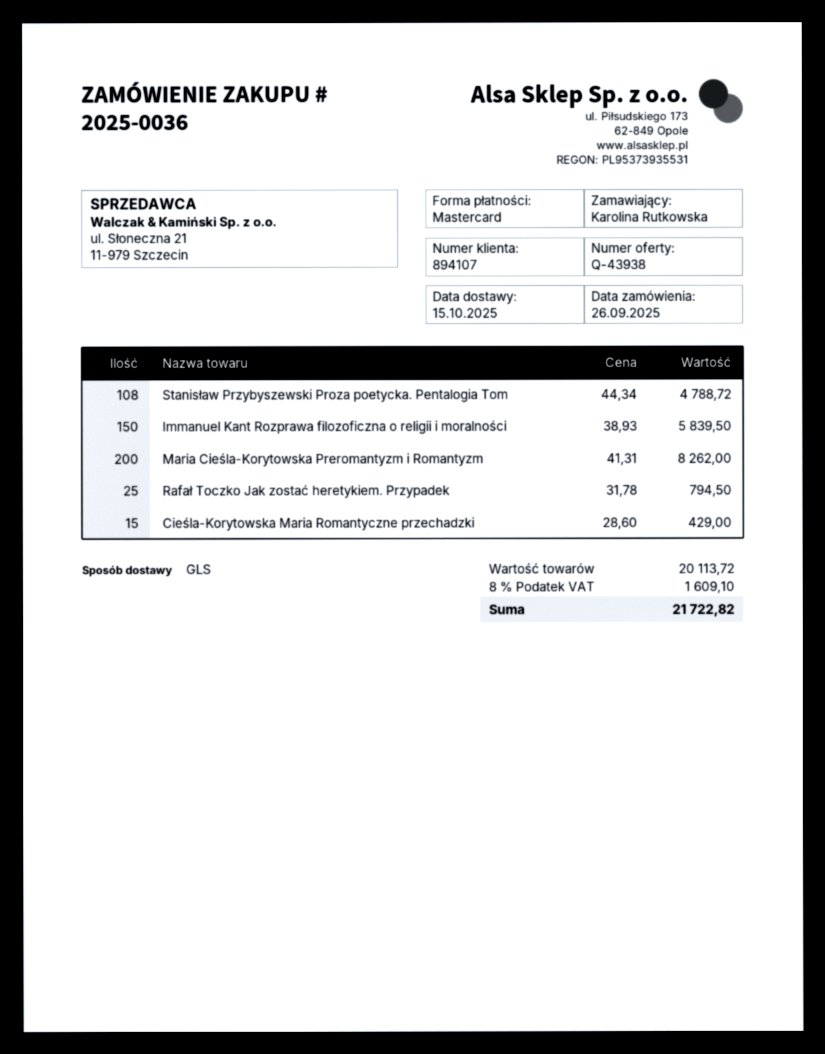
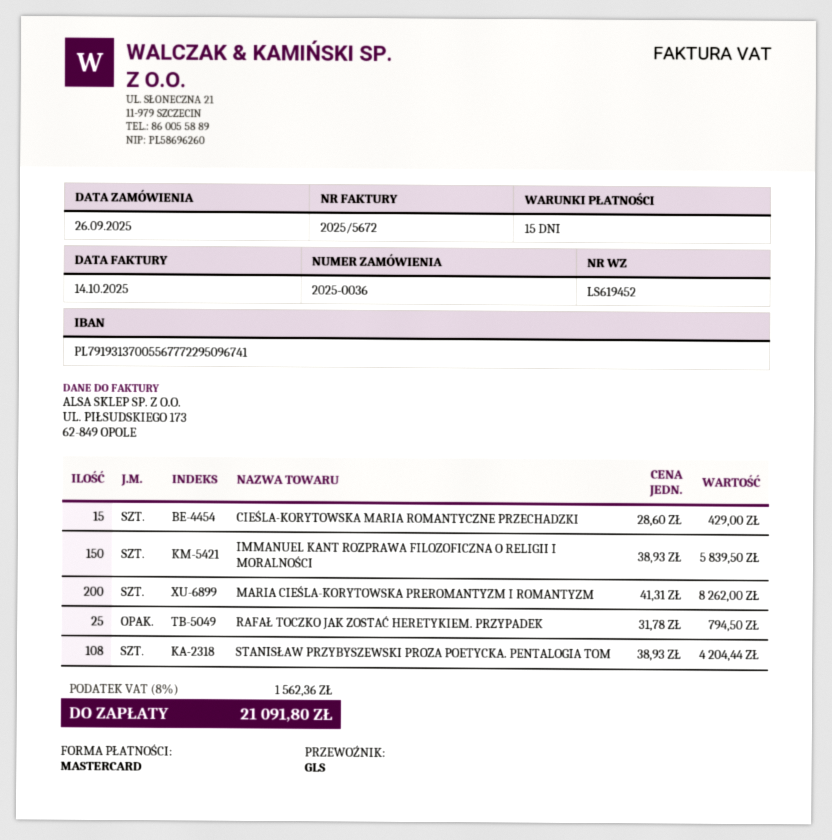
Stanisław Przybyszewski Proza poetycka. Pentalogia Tom: 108 x 44.34 = 4788.72 -> 108 x 38.93 = 4204.44
tax: 8% = 1609.10 -> 8% = 1562.36
total: 21722.82 -> 21091.80

